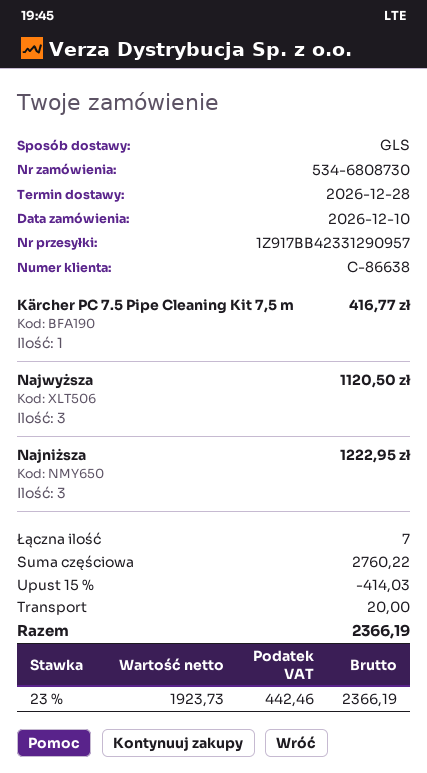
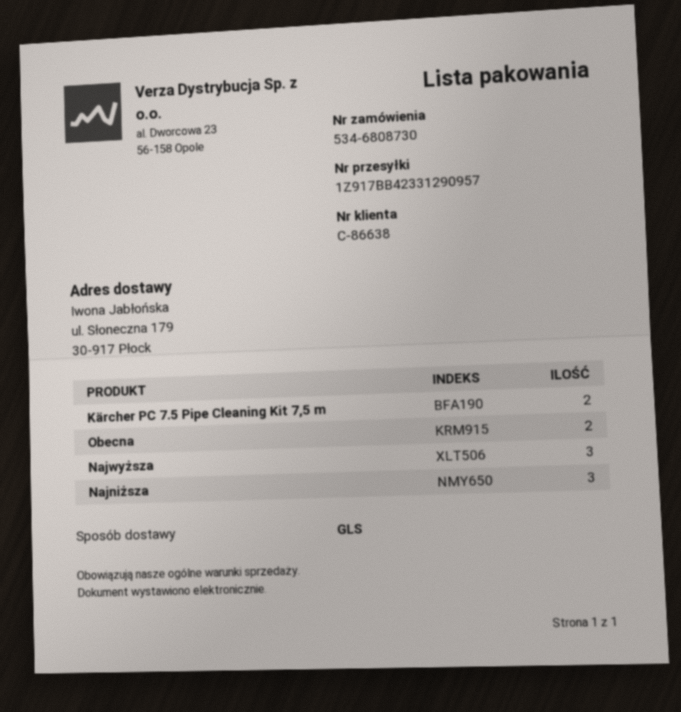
Kärcher PC 7.5 Pipe Cleaning Kit 7,5 m: 1 -> 2
Obecna: none -> 2

